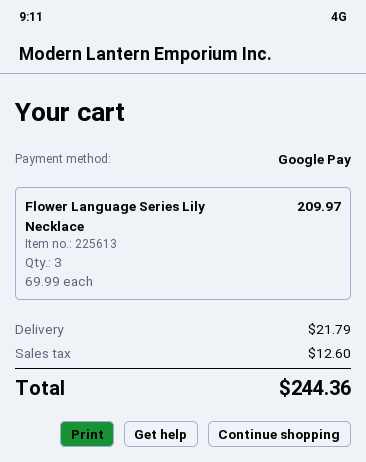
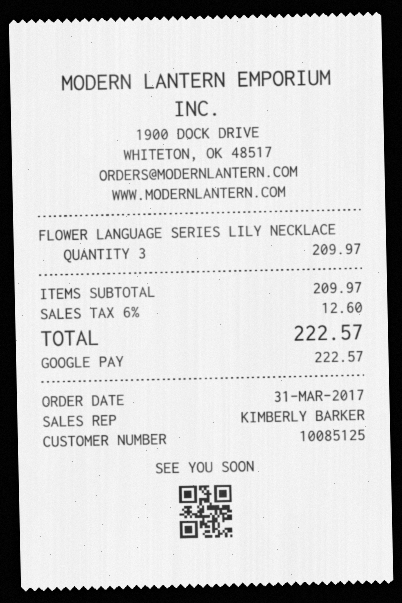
shipping: 21.79 -> none
total: 244.36 -> 222.57

